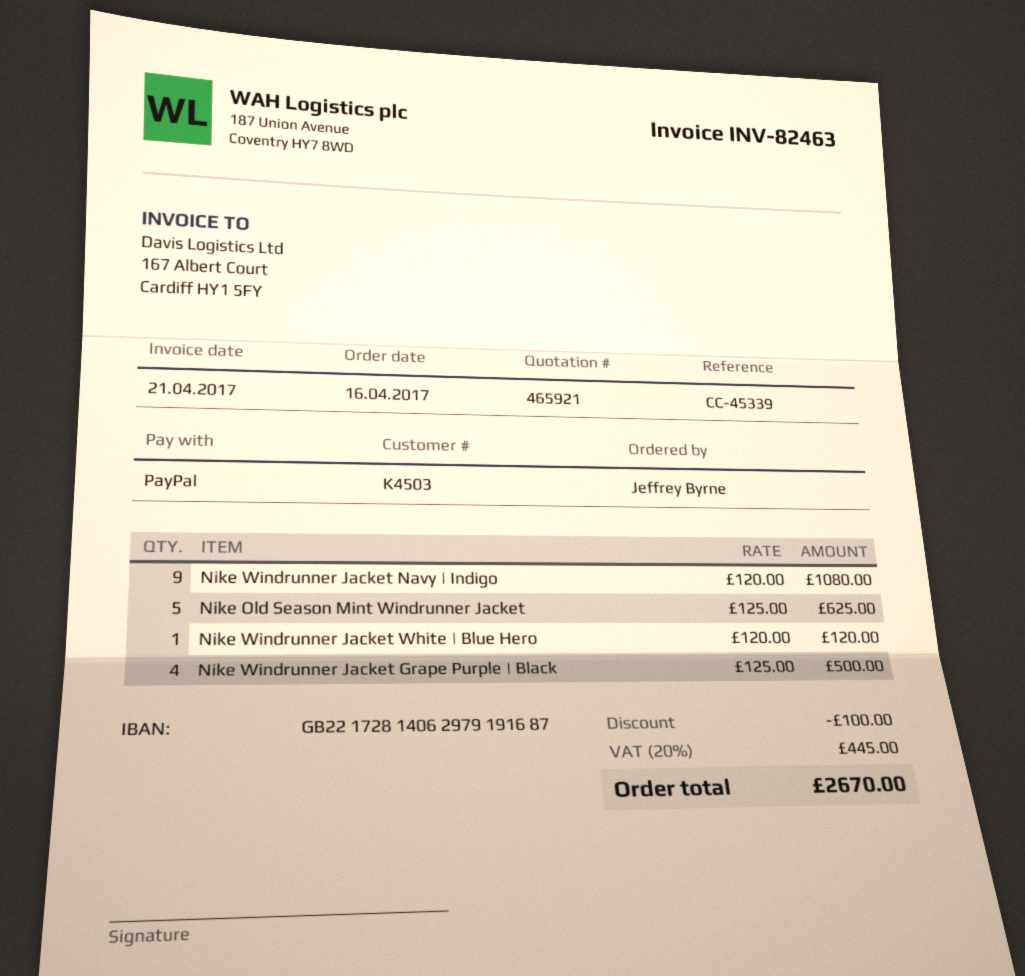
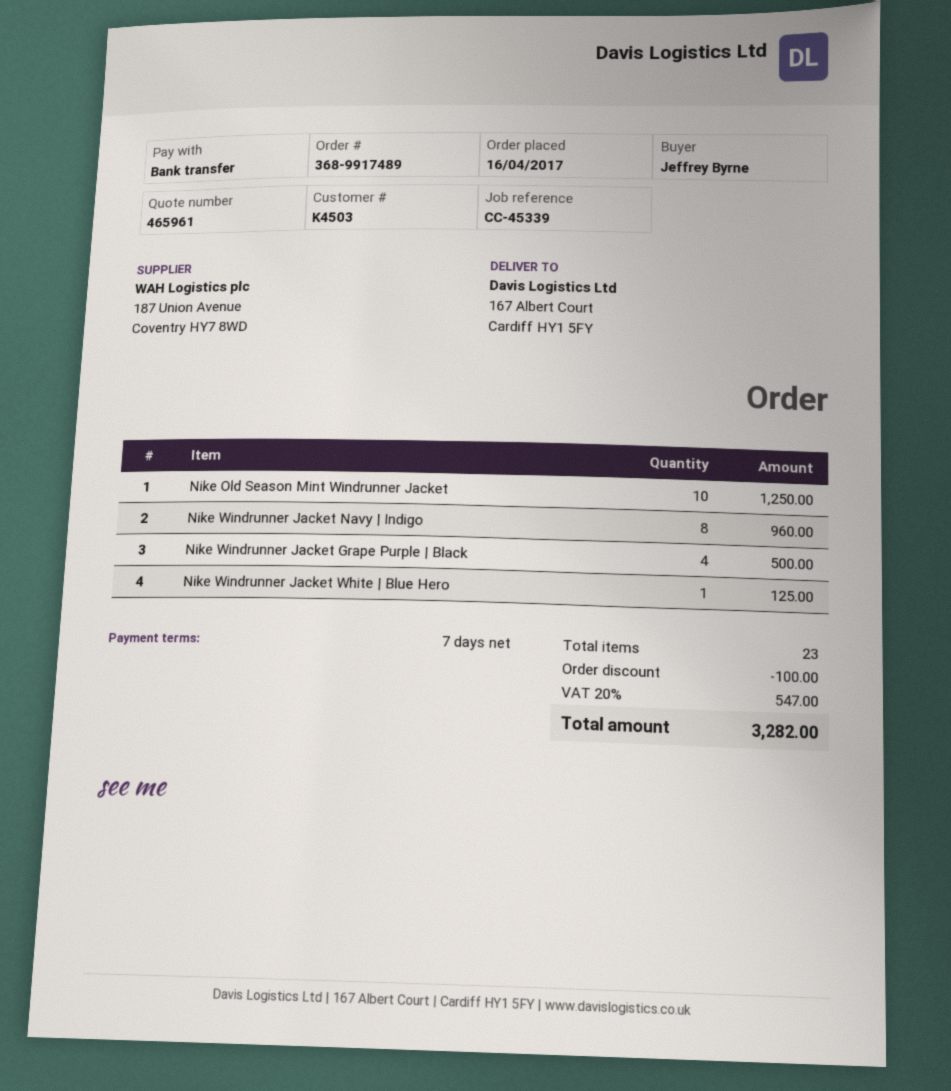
quote number: 465921 -> 465961
payment method: PayPal -> bank transfer
Nike Windrunner Jacket Navy | Indigo: 9 for 1080.00 -> 8 for 960.00
Nike Old Season Mint Windrunner Jacket: 5 for 625.00 -> 10 for 1250.00
Nike Windrunner Jacket White | Blue Hero: 1 for 120.00 -> 1 for 125.00
tax: 20% = 445.00 -> 20% = 547.00
total: 2670.00 -> 3282.00

